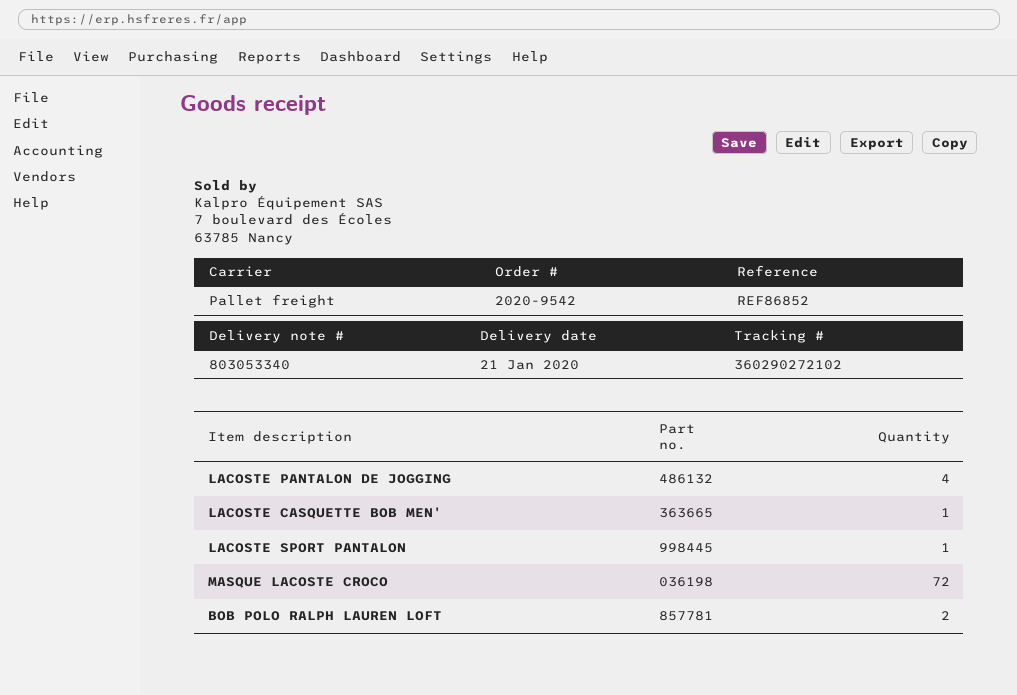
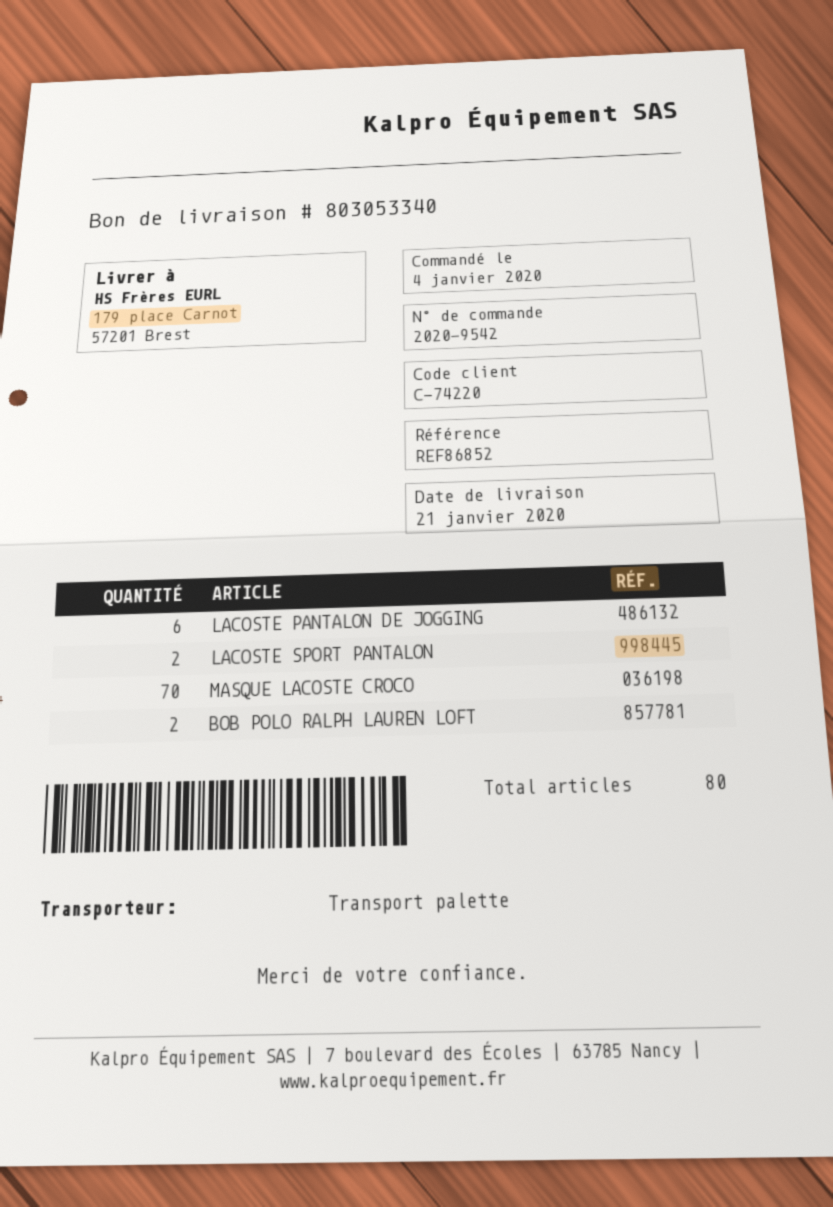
LACOSTE PANTALON DE JOGGING: 4 -> 6
LACOSTE CASQUETTE BOB MEN': 1 -> none
LACOSTE SPORT PANTALON: 1 -> 2
MASQUE LACOSTE CROCO: 72 -> 70

